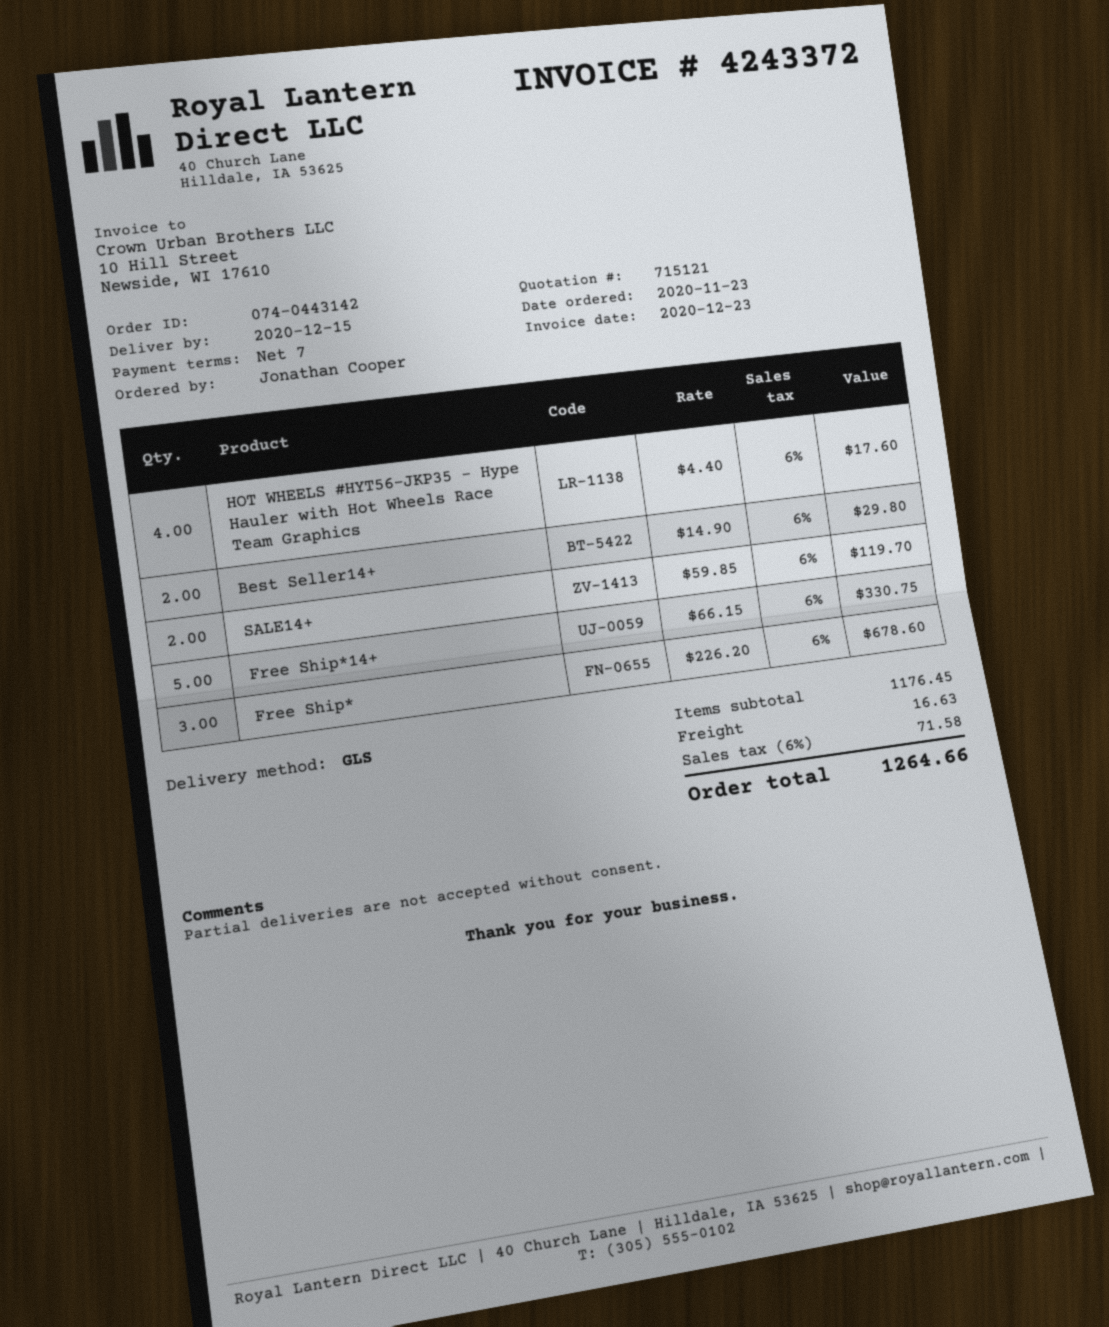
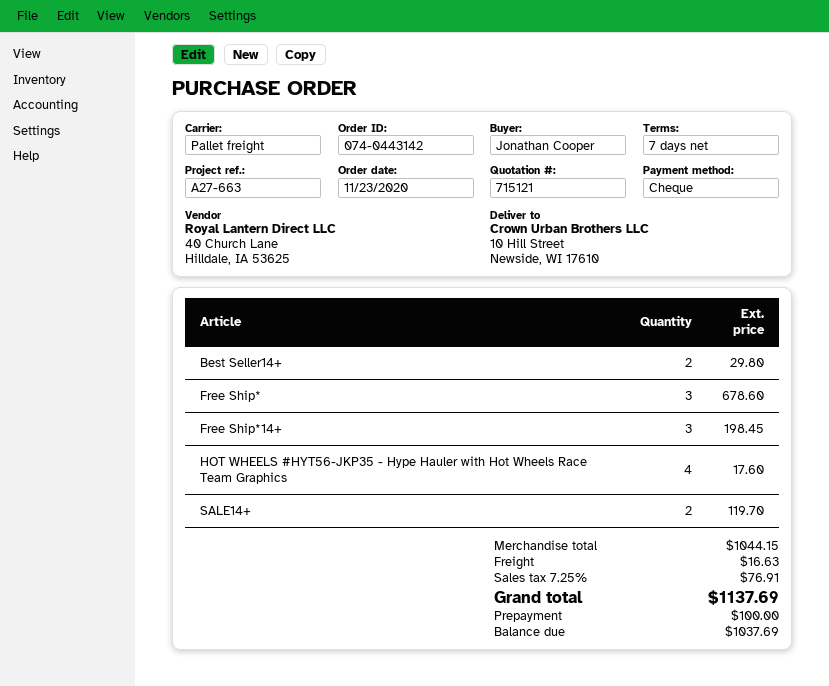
shipping method: GLS -> pallet freight
Free Ship*14+: 5 for 330.75 -> 3 for 198.45
subtotal: 1176.45 -> 1044.15
tax: 6% = 71.58 -> 7.25% = 76.91
total: 1264.66 -> 1137.69

